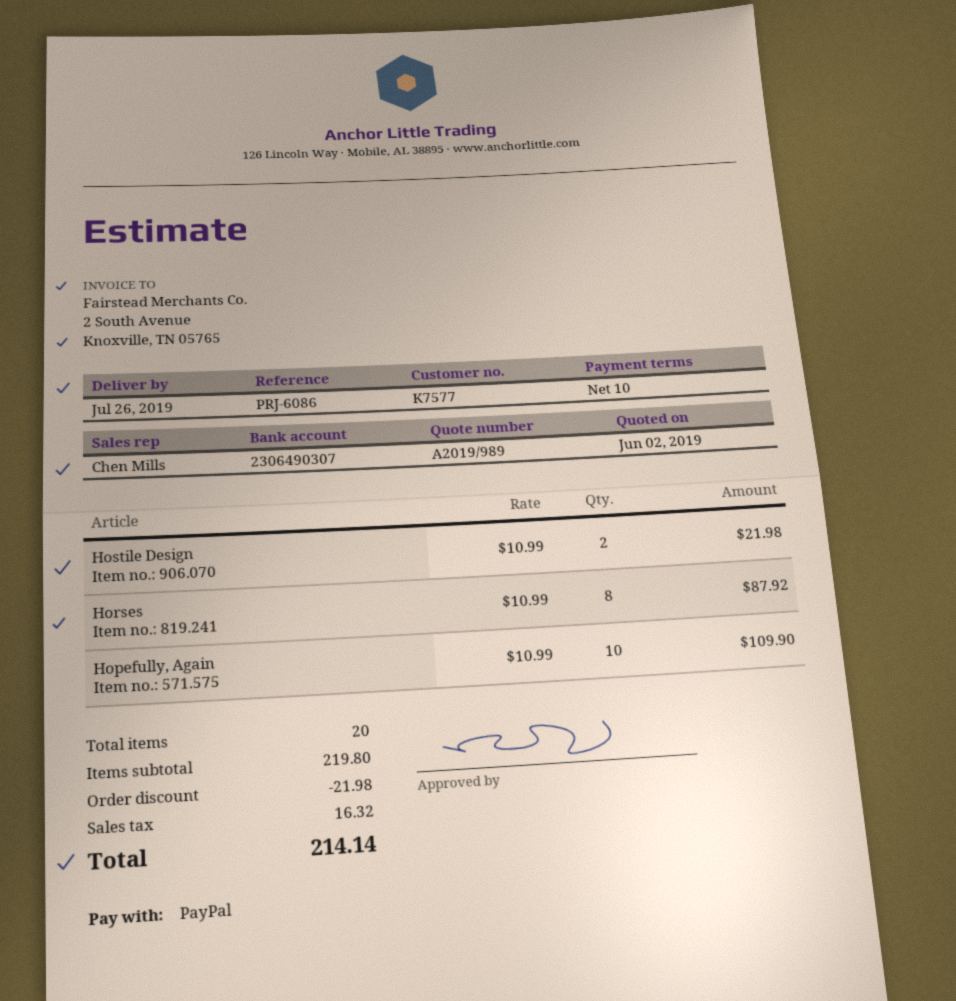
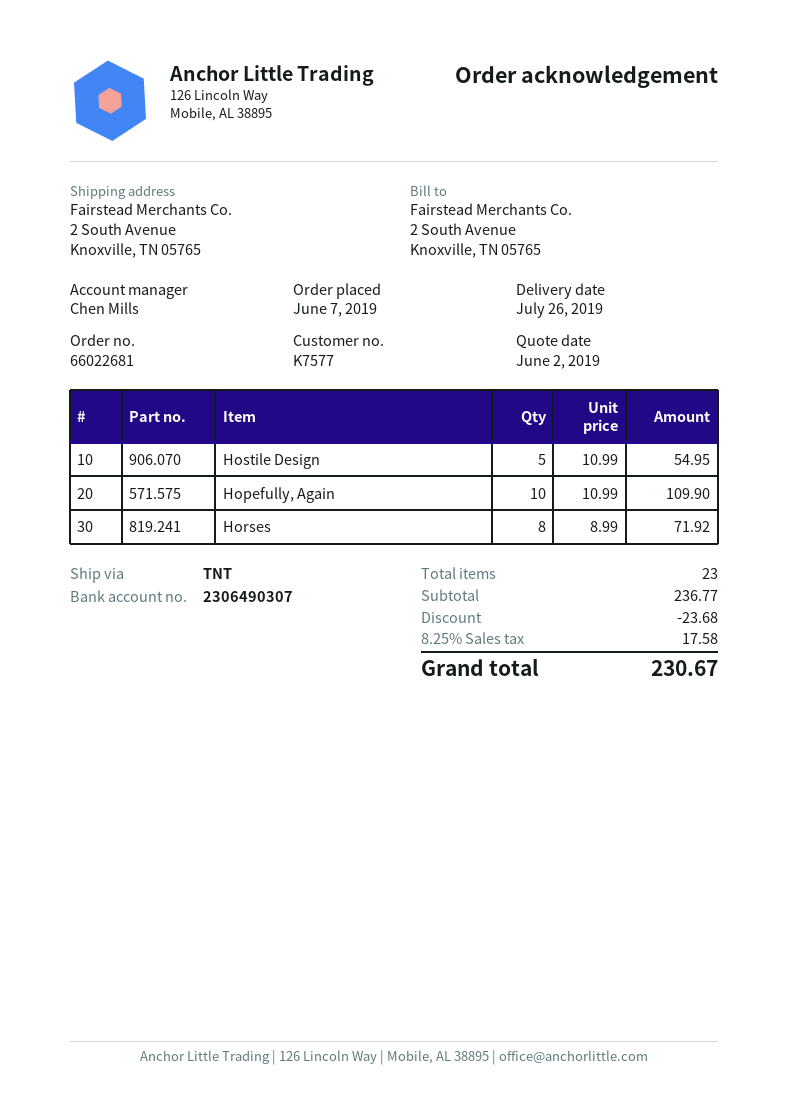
Hostile Design: 2 x 10.99 = 21.98 -> 5 x 10.99 = 54.95
Horses: 8 x 10.99 = 87.92 -> 8 x 8.99 = 71.92
total quantity: 20 -> 23
subtotal: 219.80 -> 236.77
discount: 21.98 -> 23.68
tax: 16.32 -> 17.58
total: 214.14 -> 230.67

